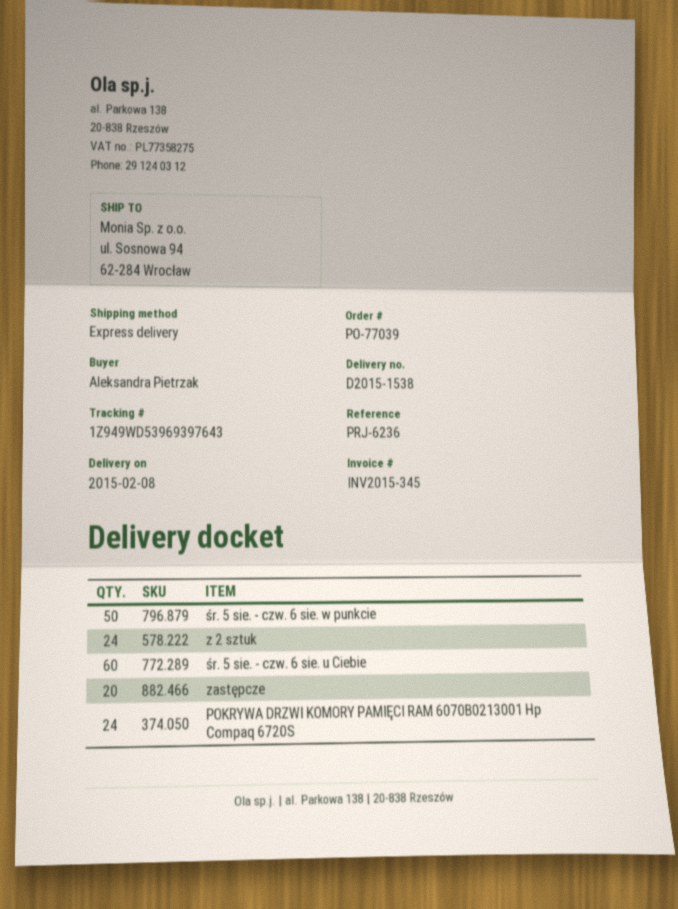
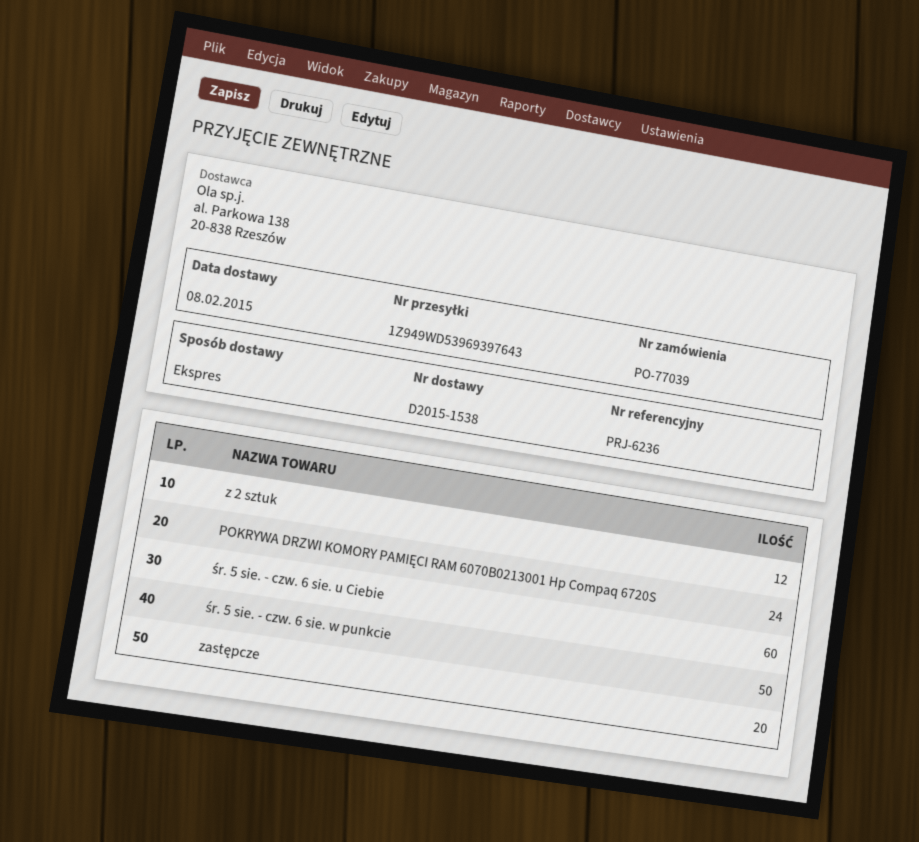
z 2 sztuk: 24 -> 12

